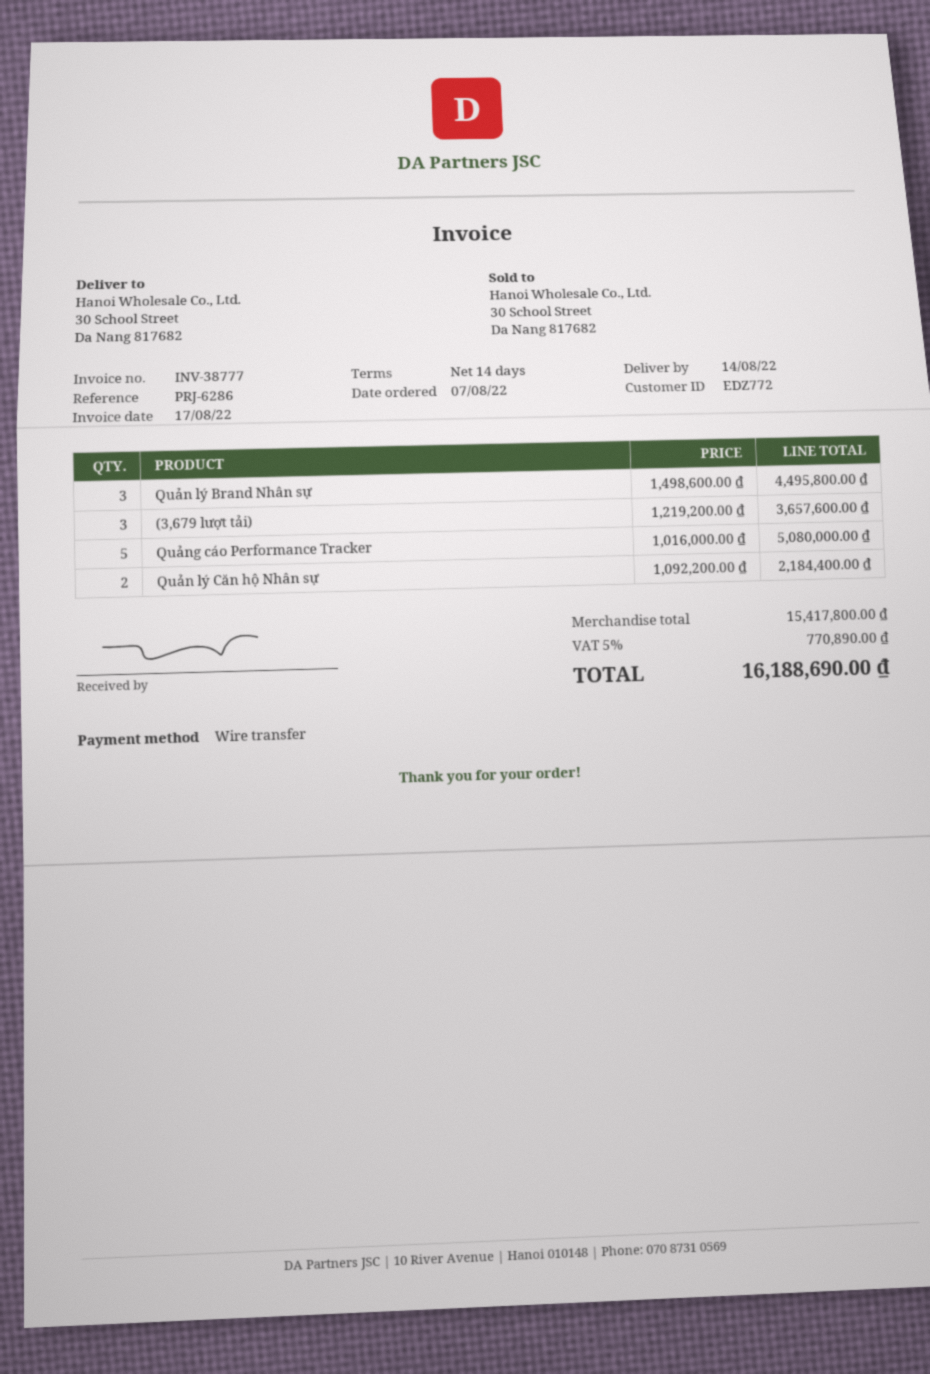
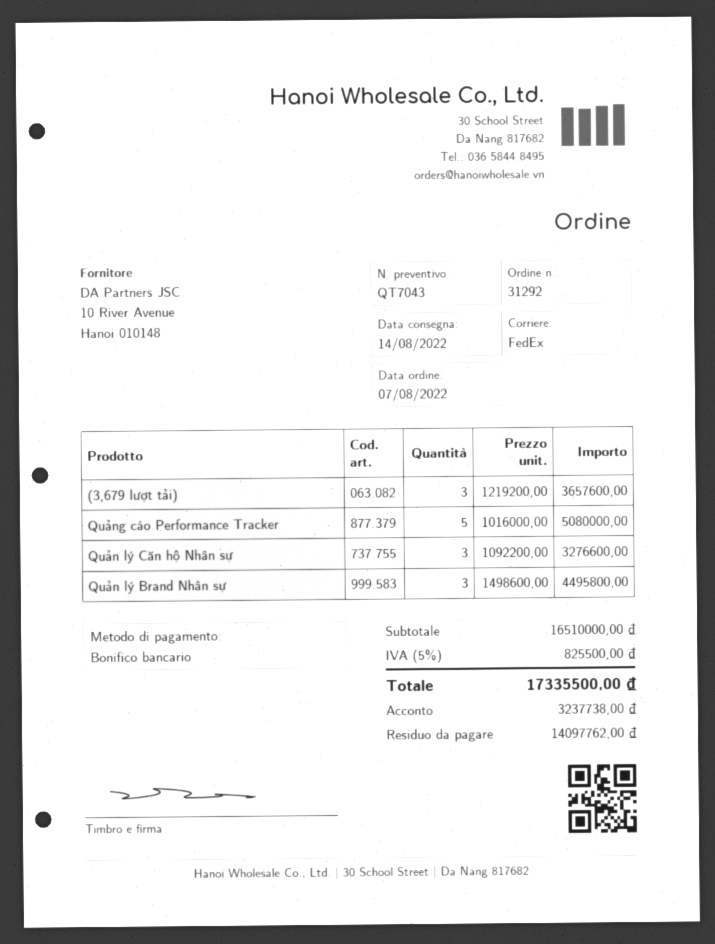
Quản lý Căn hộ Nhân sự: 2 x 1092200.00 = 2184400.00 -> 3 x 1092200.00 = 3276600.00
subtotal: 15417800.00 -> 16510000.00
tax: 5% = 770890.00 -> 5% = 825500.00
total: 16188690.00 -> 17335500.00

